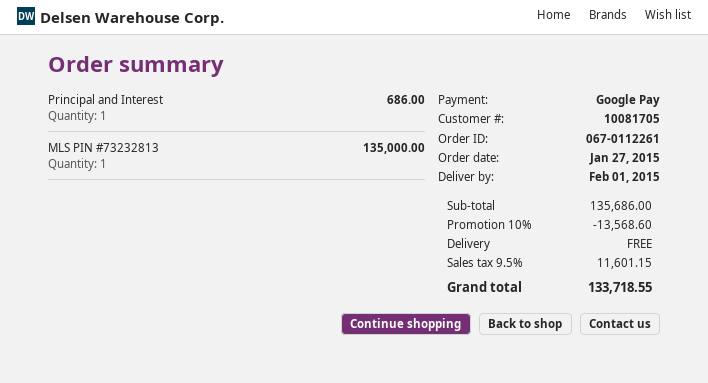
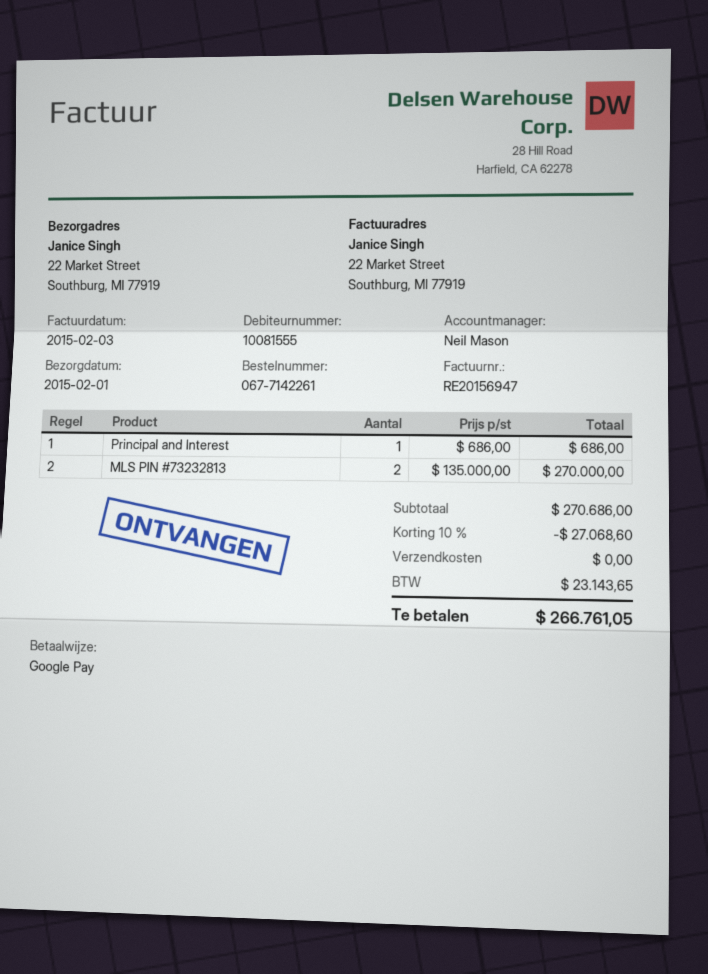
order number: 067-0112261 -> 067-7142261
customer number: 10081705 -> 10081555
MLS PIN #73232813: 1 for 135000.00 -> 2 for 270000.00
subtotal: 135686.00 -> 270686.00
discount: 10% = 13568.60 -> 10% = 27068.60
tax: 11601.15 -> 23143.65
total: 133718.55 -> 266761.05

